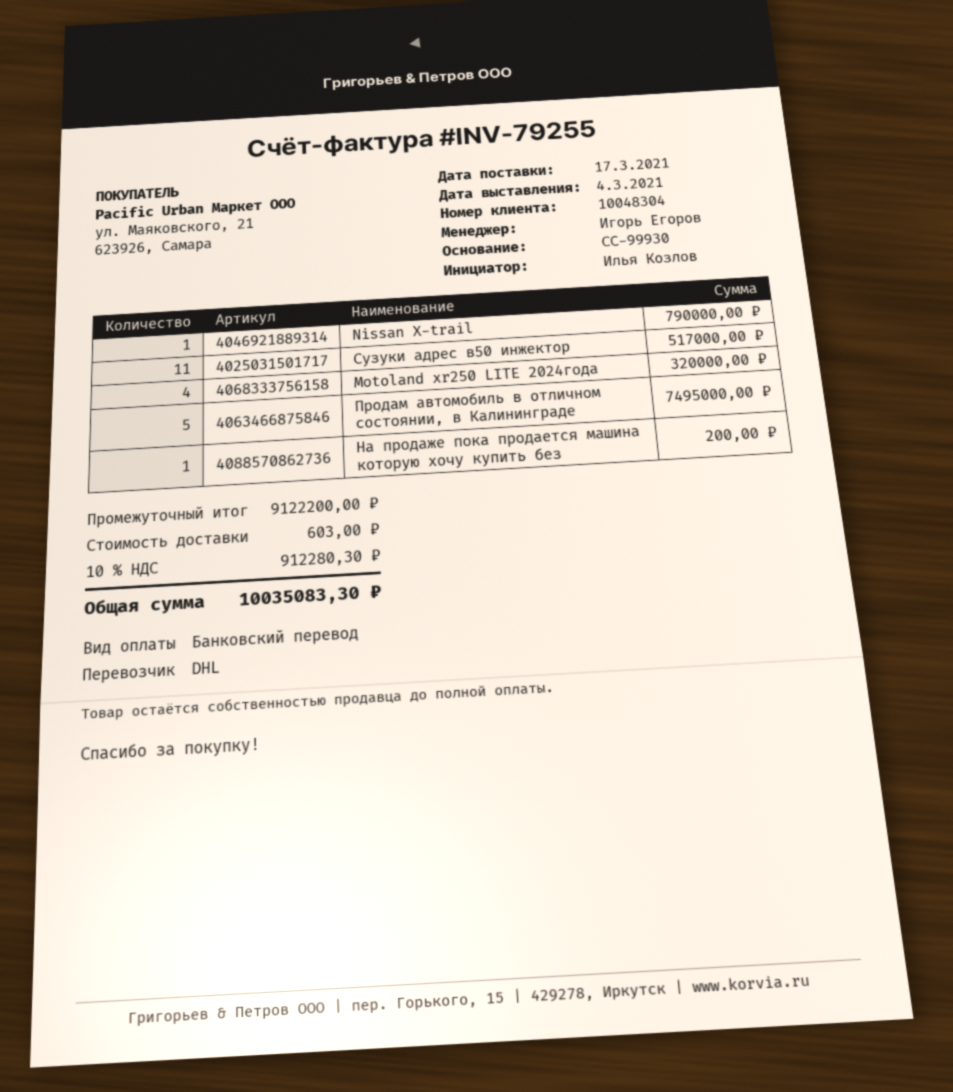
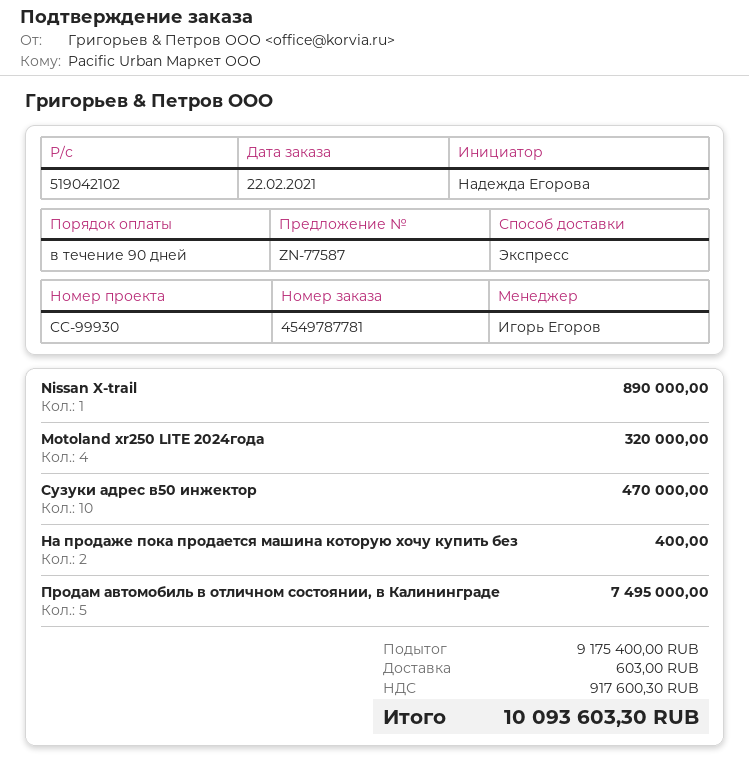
ordered by: Илья Козлов -> Надежда Егорова
shipping method: DHL -> express
Nissan X-trail: 1 for 790000.00 -> 1 for 890000.00
Сузуки адрес в50 инжектор: 11 for 517000.00 -> 10 for 470000.00
На продаже пока продается машина которую хочу купить без: 1 for 200.00 -> 2 for 400.00
subtotal: 9122200.00 -> 9175400.00
tax: 912280.30 -> 917600.30
total: 10035083.30 -> 10093603.30

